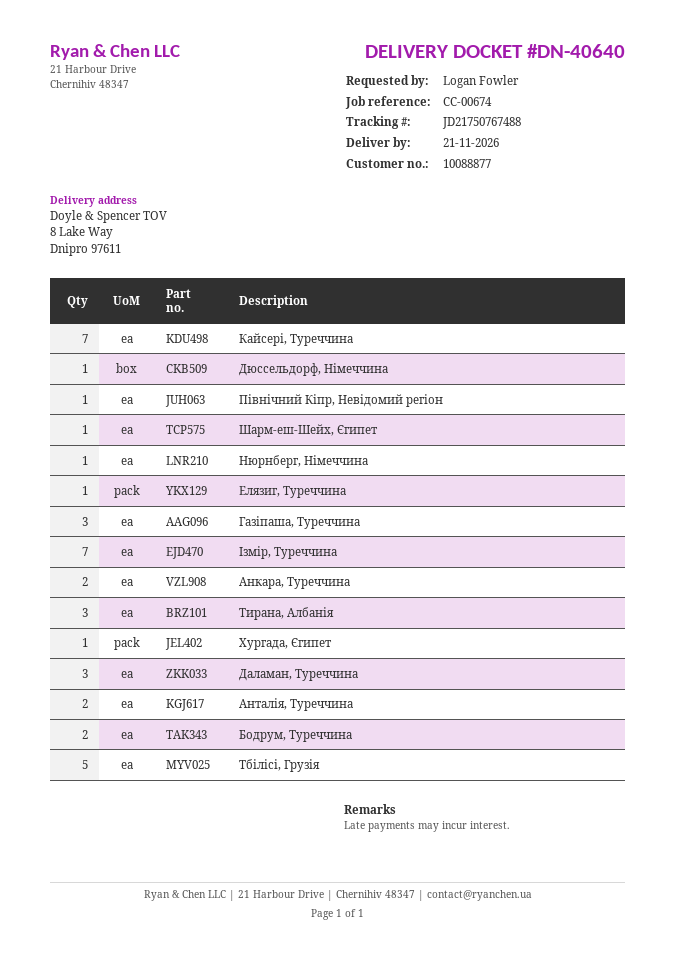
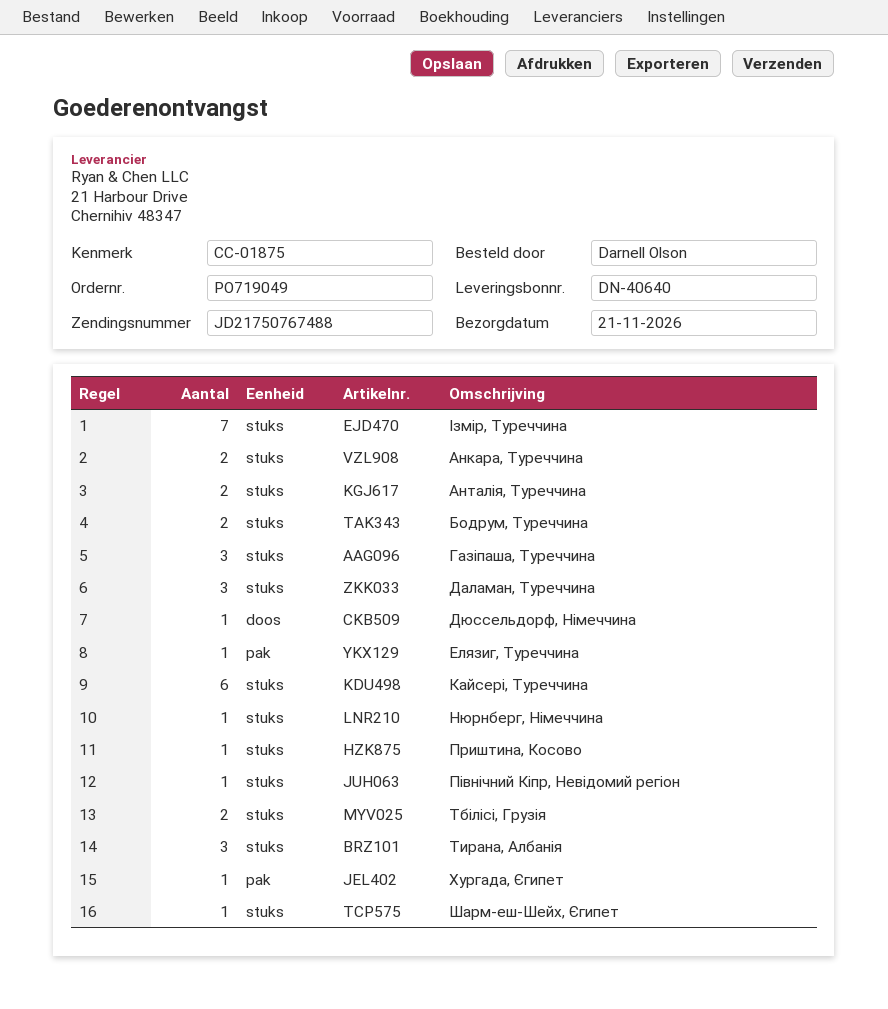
reference: CC-00674 -> CC-01875
ordered by: Logan Fowler -> Darnell Olson
Кайсері, Туреччина: 7 -> 6
Тбілісі, Грузія: 5 -> 2
Приштина, Косово: none -> 1

